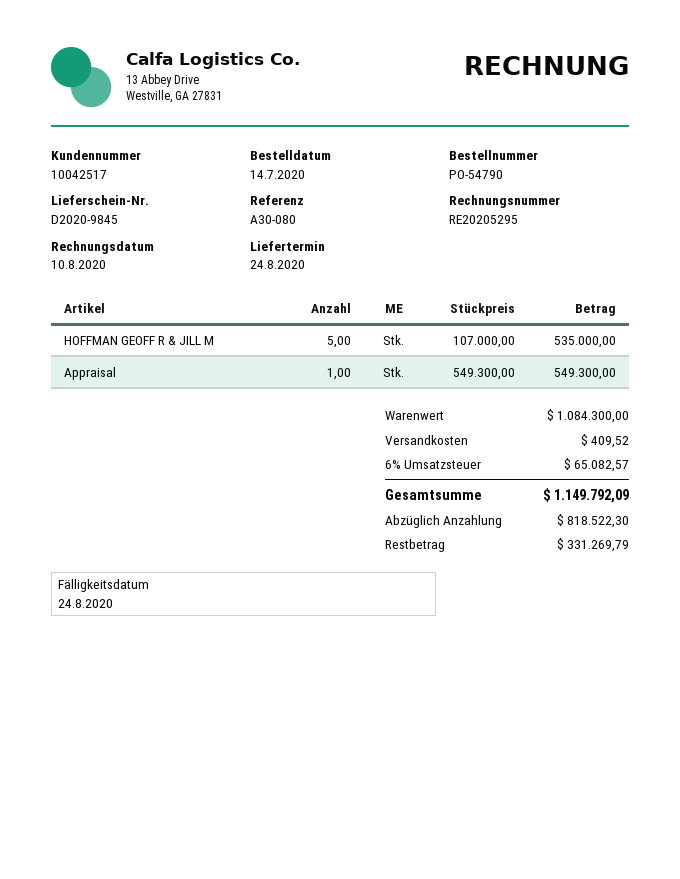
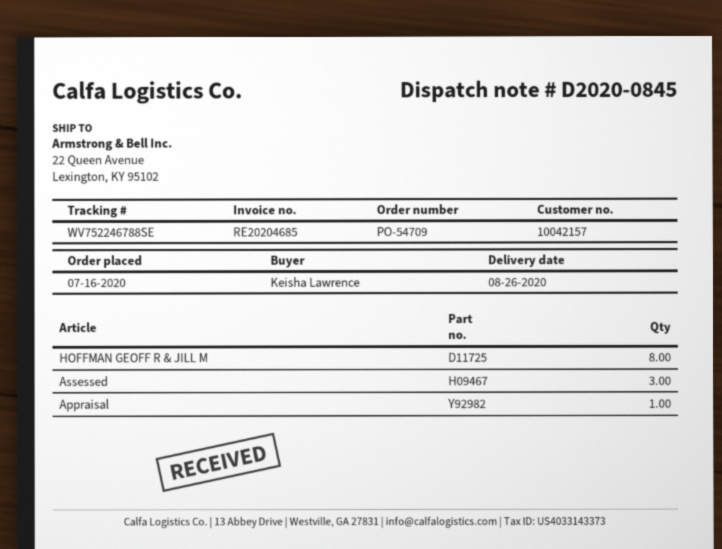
order number: PO-54790 -> PO-54709
order date: 2020-07-14 -> 2020-07-16
delivery note number: D2020-9845 -> D2020-0845
delivery date: 2020-08-24 -> 2020-08-26
invoice number: RE20205295 -> RE20204685
customer number: 10042517 -> 10042157
HOFFMAN GEOFF R & JILL M: 5 -> 8
Assessed: none -> 3

